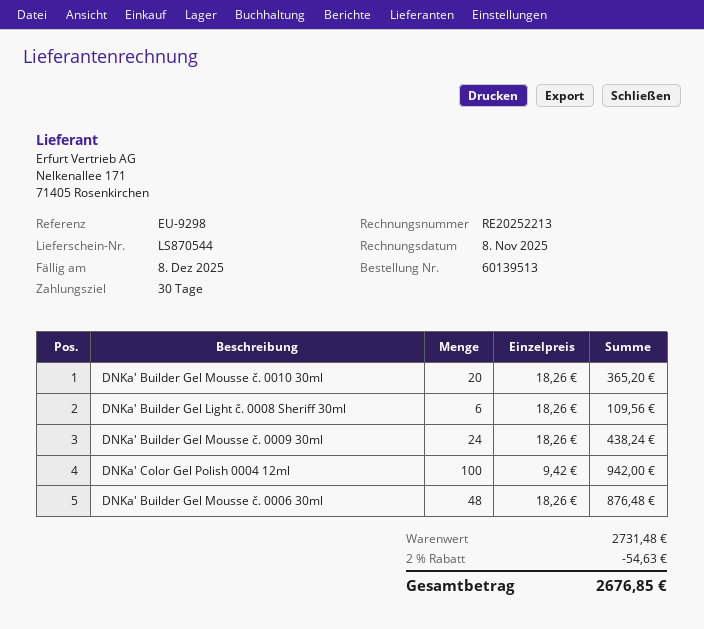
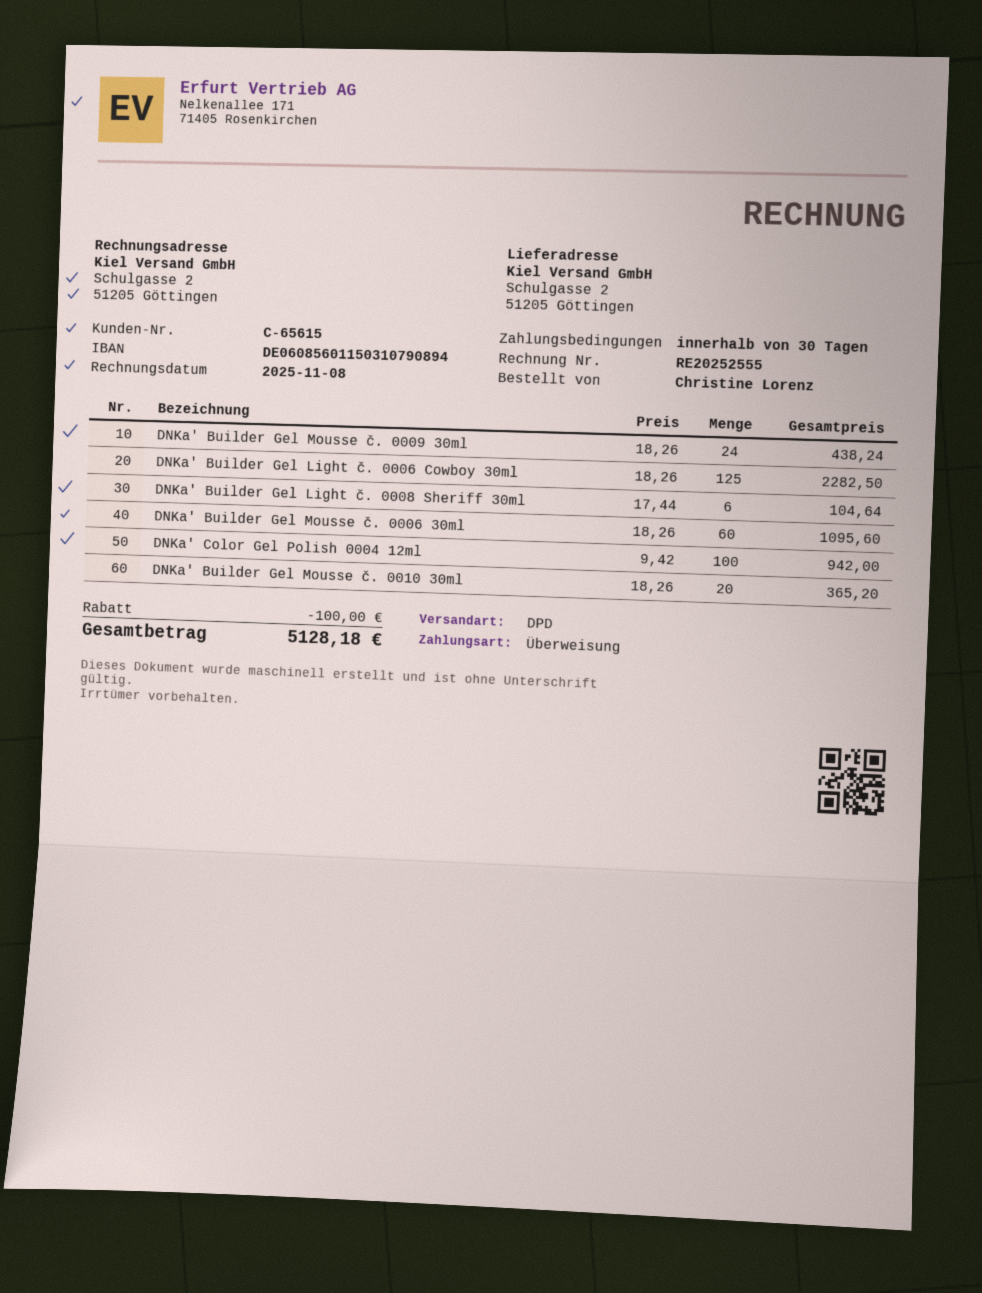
invoice number: RE20252213 -> RE20252555
DNKa' Builder Gel Light č. 0008 Sheriff 30ml: 6 x 18.26 = 109.56 -> 6 x 17.44 = 104.64
DNKa' Builder Gel Mousse č. 0006 30ml: 48 x 18.26 = 876.48 -> 60 x 18.26 = 1095.60
DNKa' Builder Gel Light č. 0006 Cowboy 30ml: none -> 125 x 18.26 = 2282.50
discount: 54.63 -> 100.00
total: 2676.85 -> 5128.18

